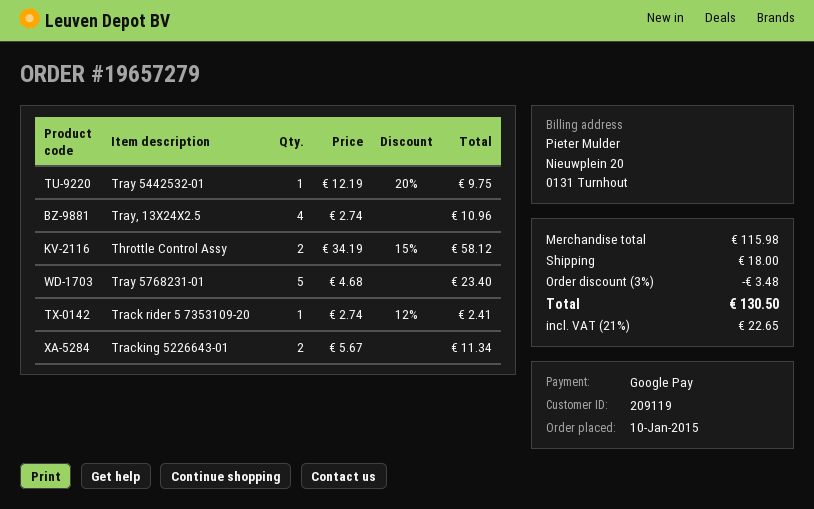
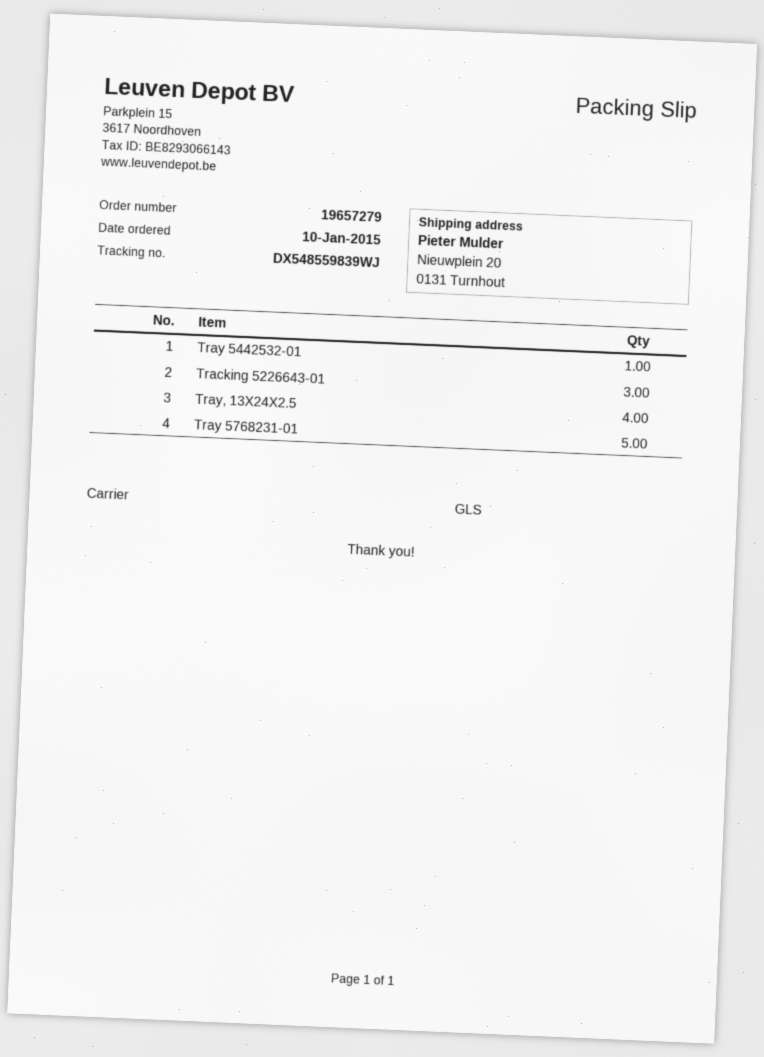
Throttle Control Assy: 2 -> none
Track rider 5 7353109-20: 1 -> none
Tracking 5226643-01: 2 -> 3

